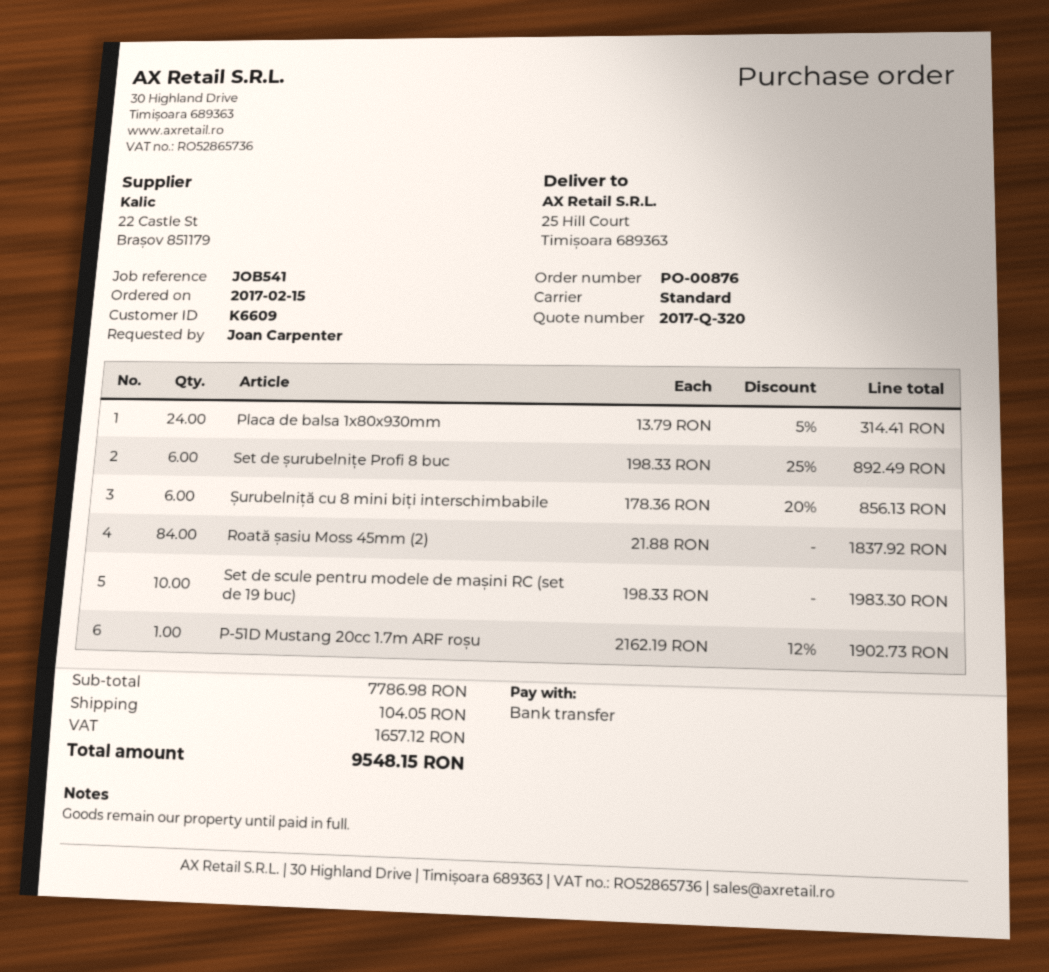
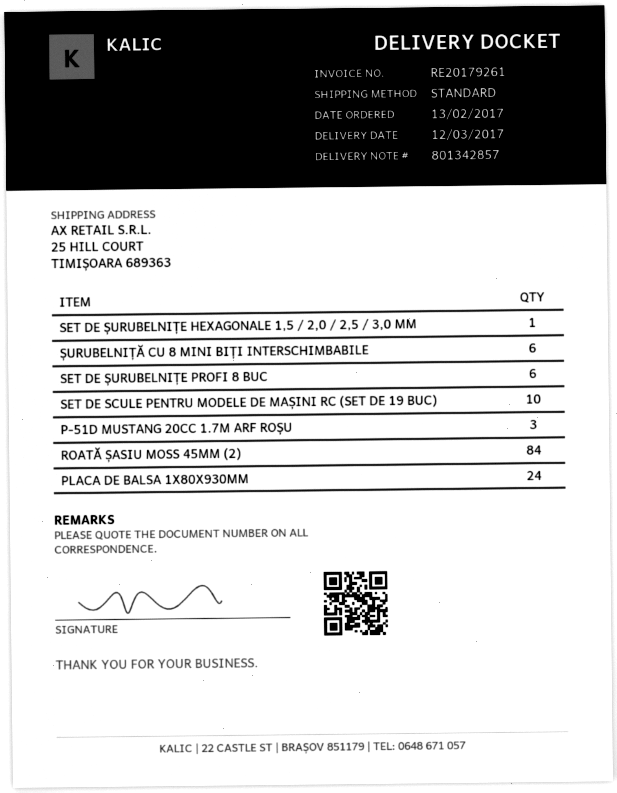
order date: 2017-02-15 -> 2017-02-13
P-51D Mustang 20cc 1.7m ARF roșu: 1 -> 3
SET DE ȘURUBELNIȚE HEXAGONALE 1,5 / 2,0 / 2,5 / 3,0 MM: none -> 1

